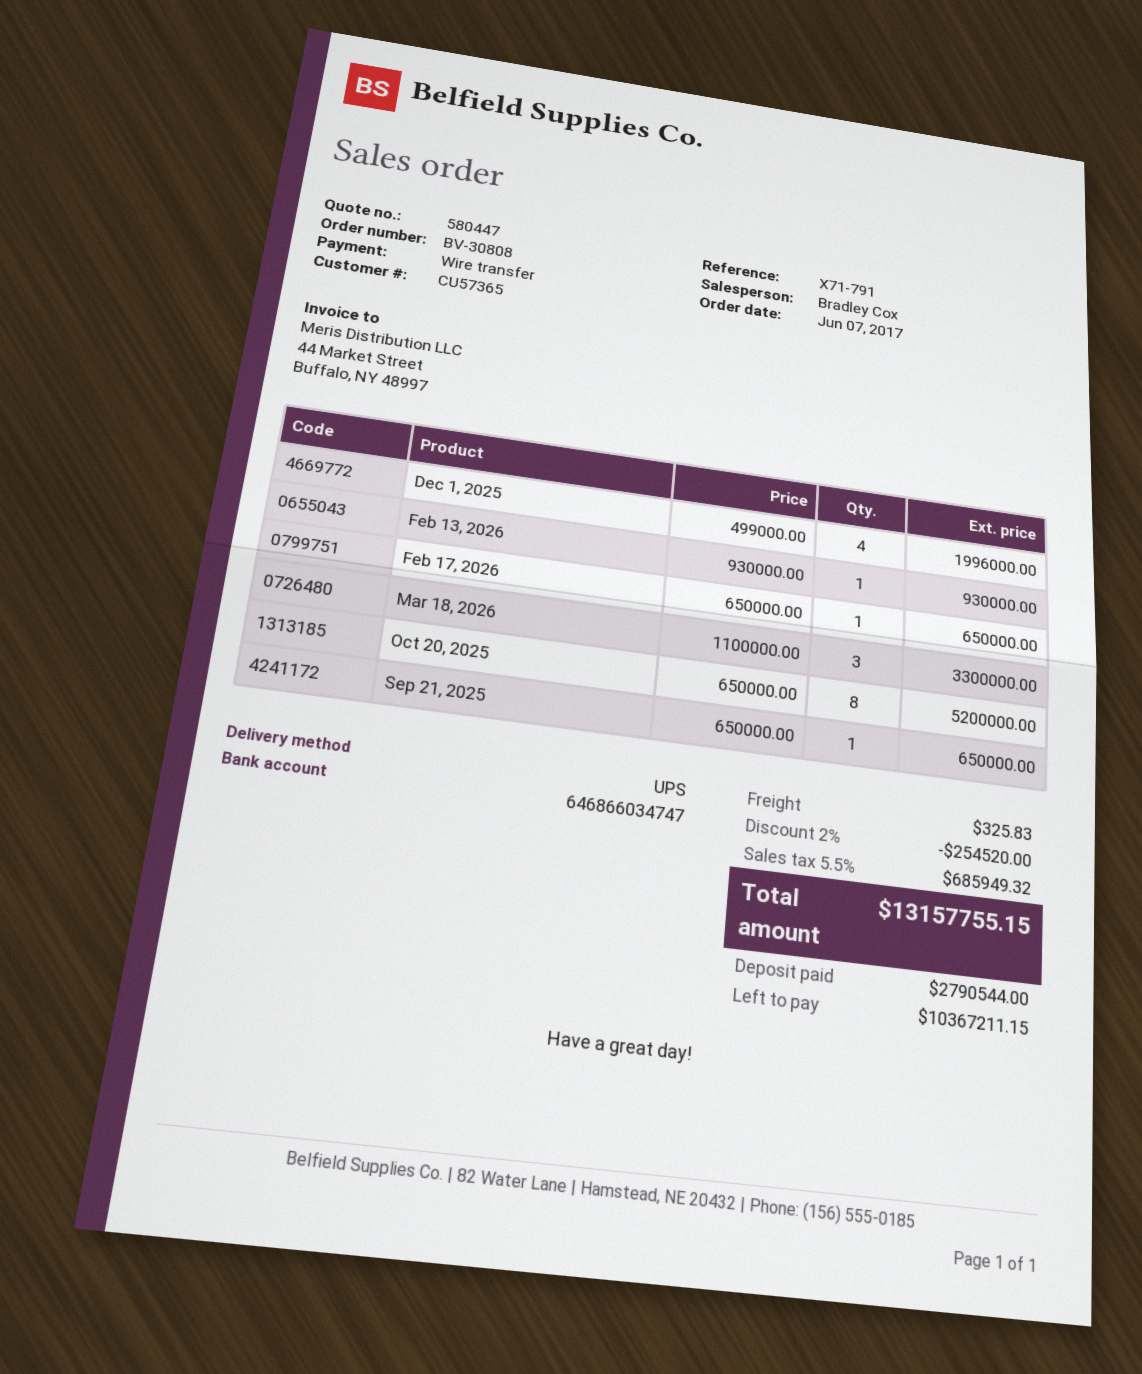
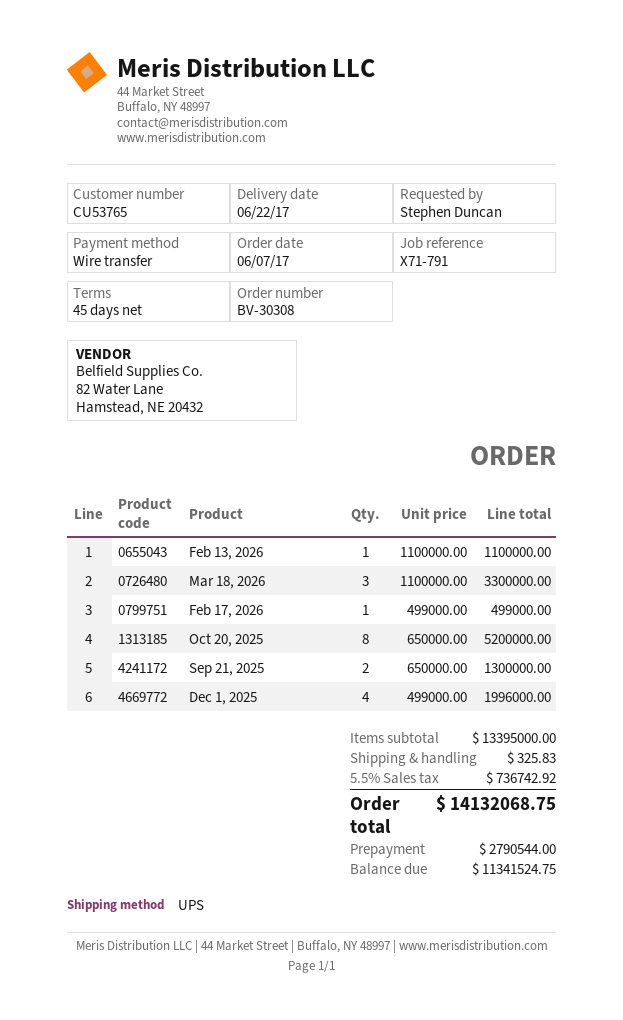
order number: BV-30808 -> BV-30308
customer number: CU57365 -> CU53765
Feb 13, 2026: 1 x 930000.00 = 930000.00 -> 1 x 1100000.00 = 1100000.00
Feb 17, 2026: 1 x 650000.00 = 650000.00 -> 1 x 499000.00 = 499000.00
Sep 21, 2025: 1 x 650000.00 = 650000.00 -> 2 x 650000.00 = 1300000.00
discount: 2% = 254520.00 -> none
tax: 5.5% = 685949.32 -> 5.5% = 736742.92
total: 13157755.15 -> 14132068.75
balance: 10367211.15 -> 11341524.75

